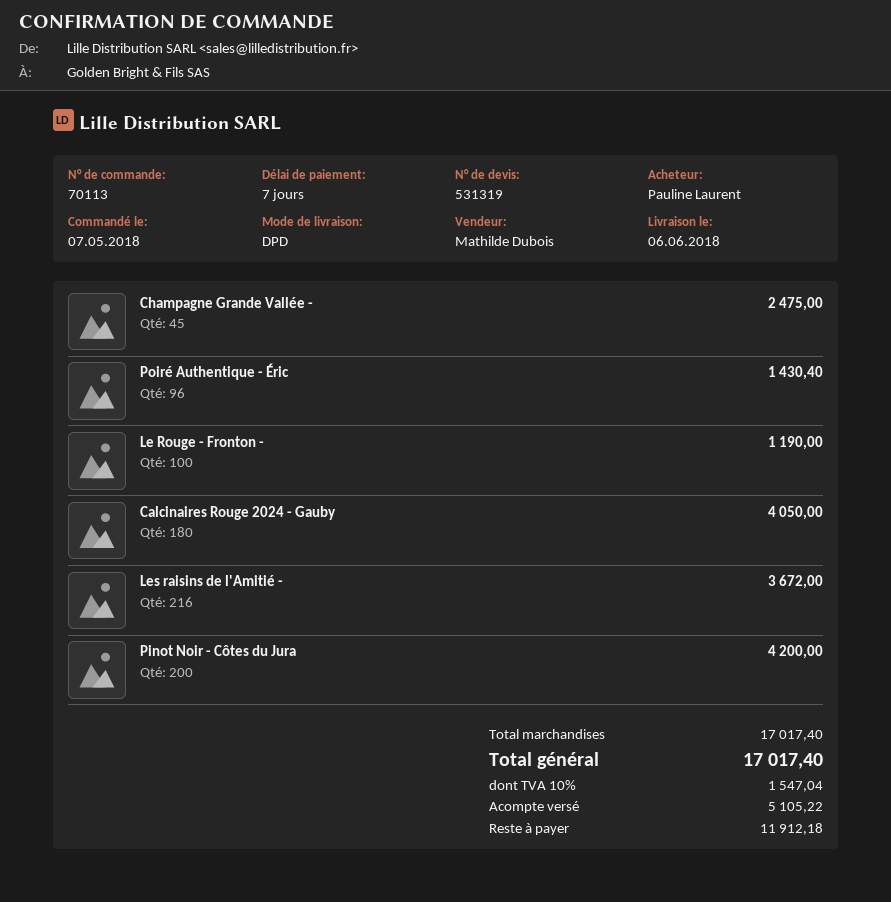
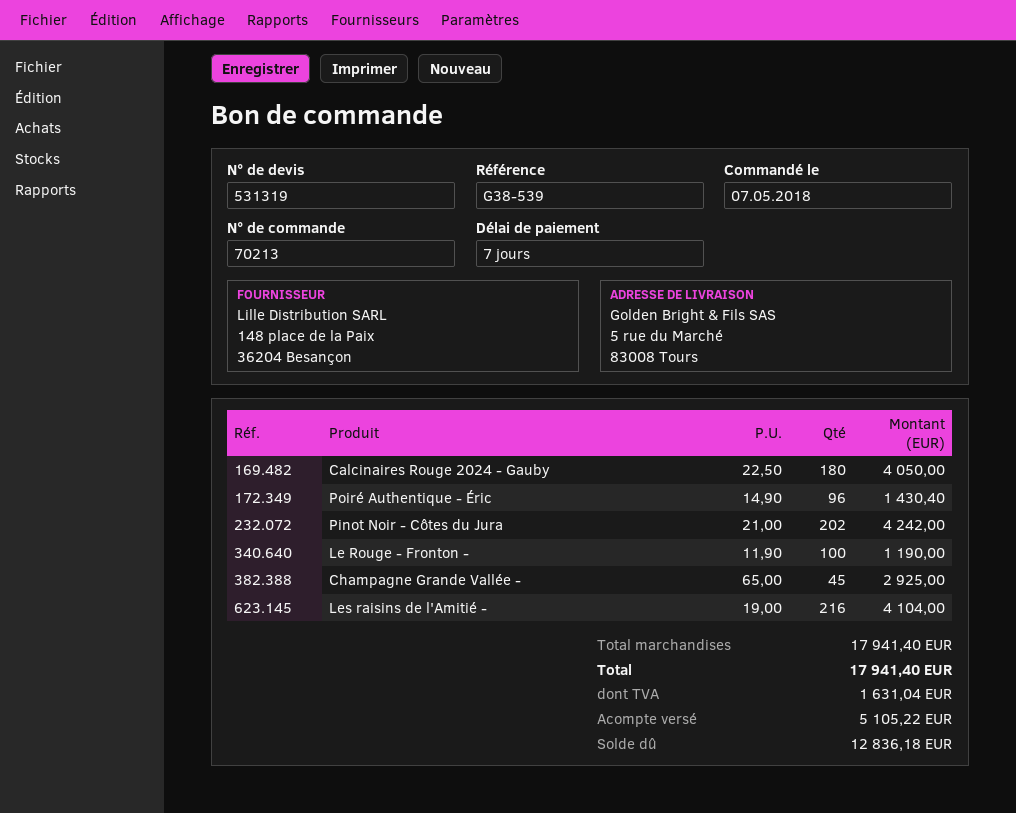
order number: 70113 -> 70213
Champagne Grande Vallée -: 45 for 2475.00 -> 45 for 2925.00
Les raisins de l'Amitié -: 216 for 3672.00 -> 216 for 4104.00
Pinot Noir - Côtes du Jura: 200 for 4200.00 -> 202 for 4242.00
subtotal: 17017.40 -> 17941.40
tax: 1547.04 -> 1631.04
total: 17017.40 -> 17941.40
balance: 11912.18 -> 12836.18

